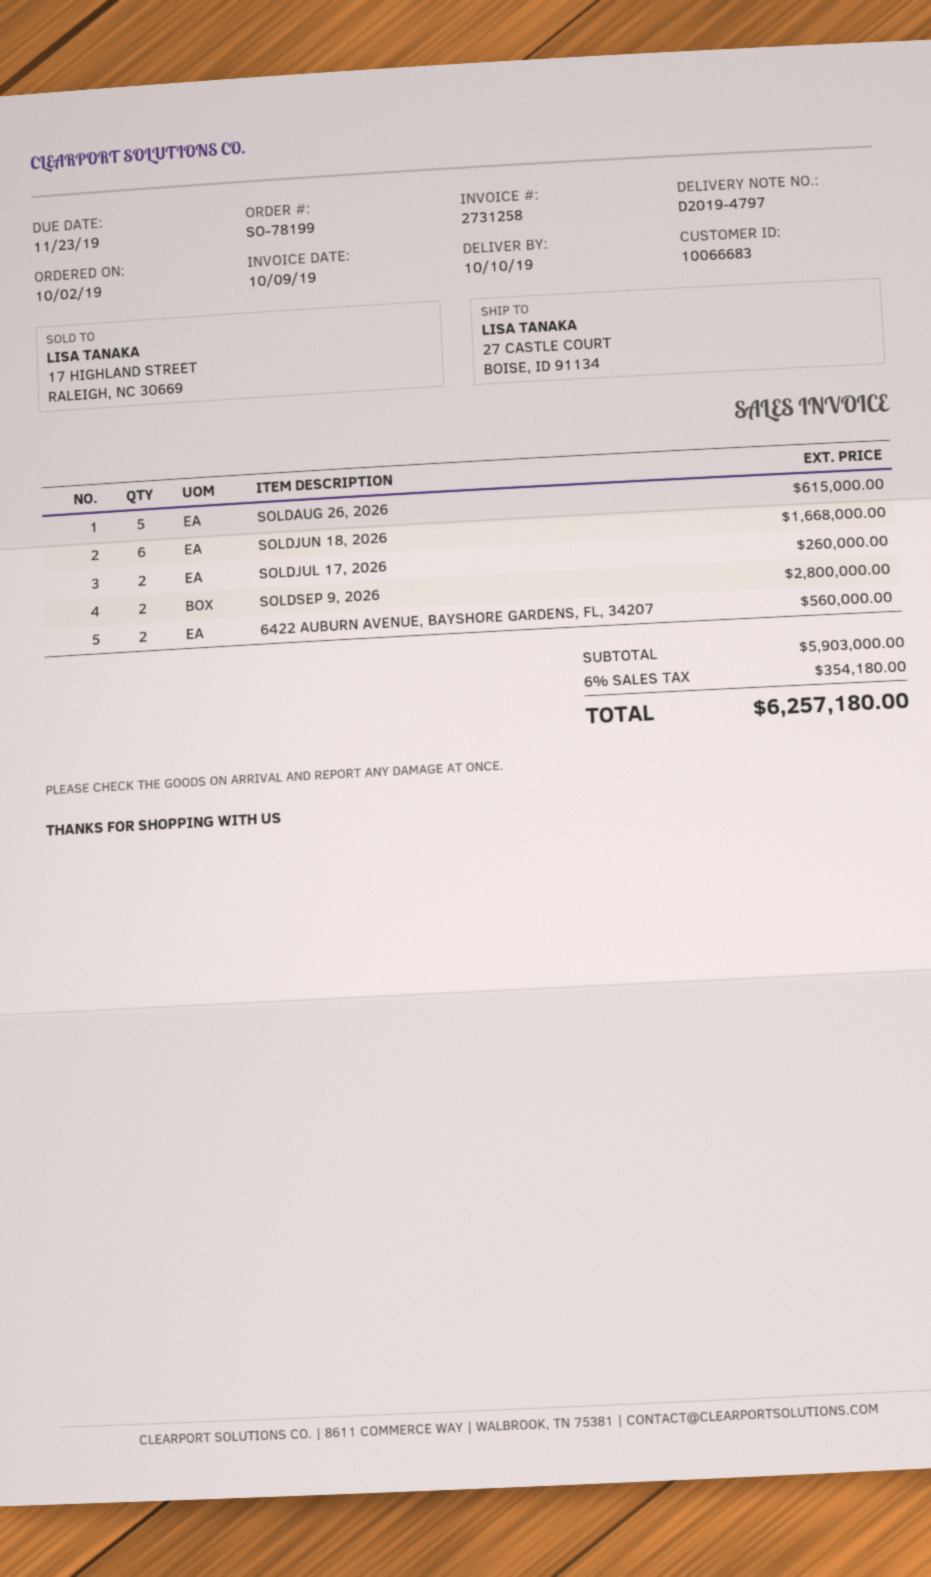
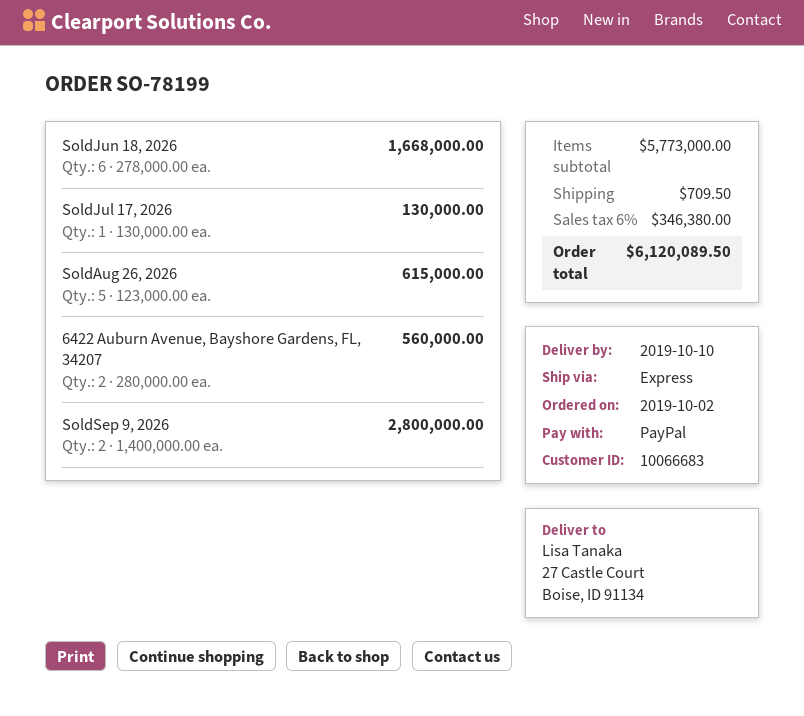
SOLDJUL 17, 2026: 2 for 260000.00 -> 1 for 130000.00
subtotal: 5903000.00 -> 5773000.00
shipping: none -> 709.50
tax: 6% = 354180.00 -> 6% = 346380.00
total: 6257180.00 -> 6120089.50

